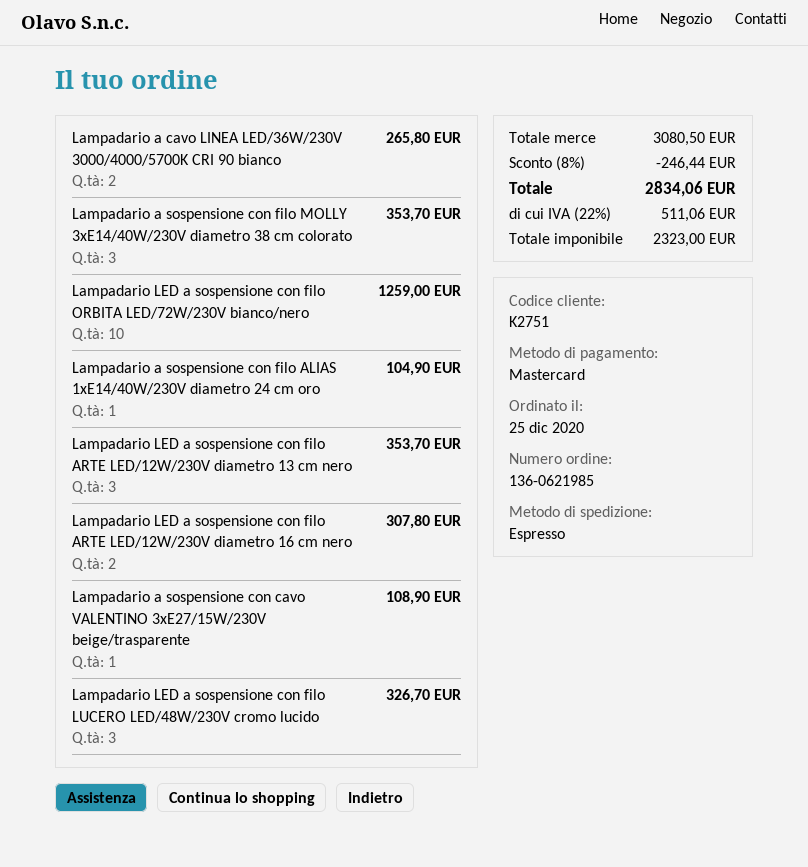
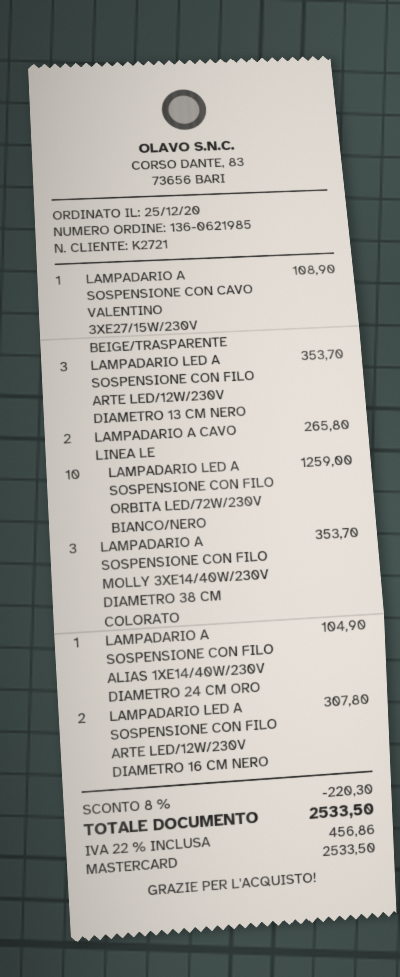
customer number: K2751 -> K2721
Lampadario LED a sospensione con filo LUCERO LED/48W/230V cromo lucido: 3 for 326.70 -> none
discount: 8% = 246.44 -> 8% = 220.30
tax: 22% = 511.06 -> 22% = 456.86
total: 2834.06 -> 2533.50

